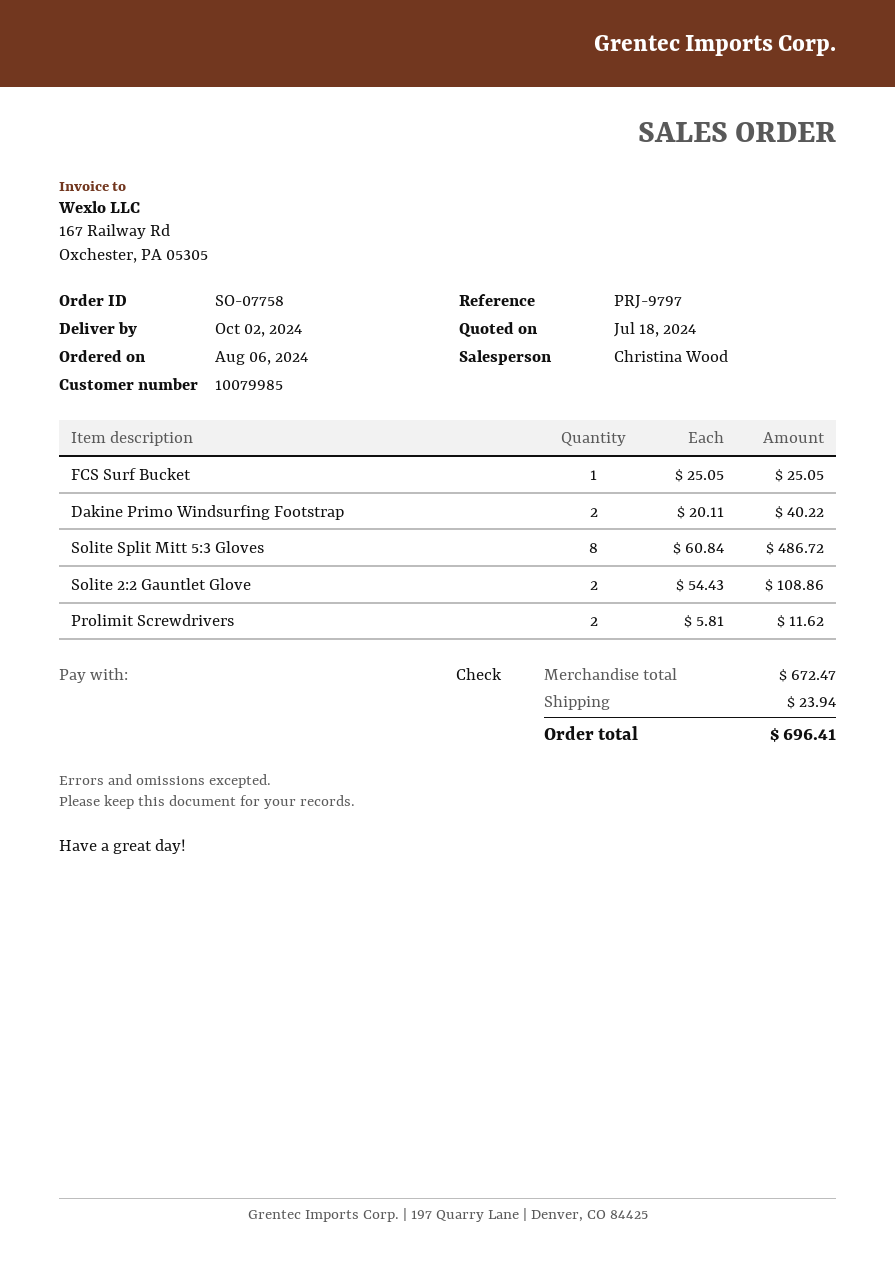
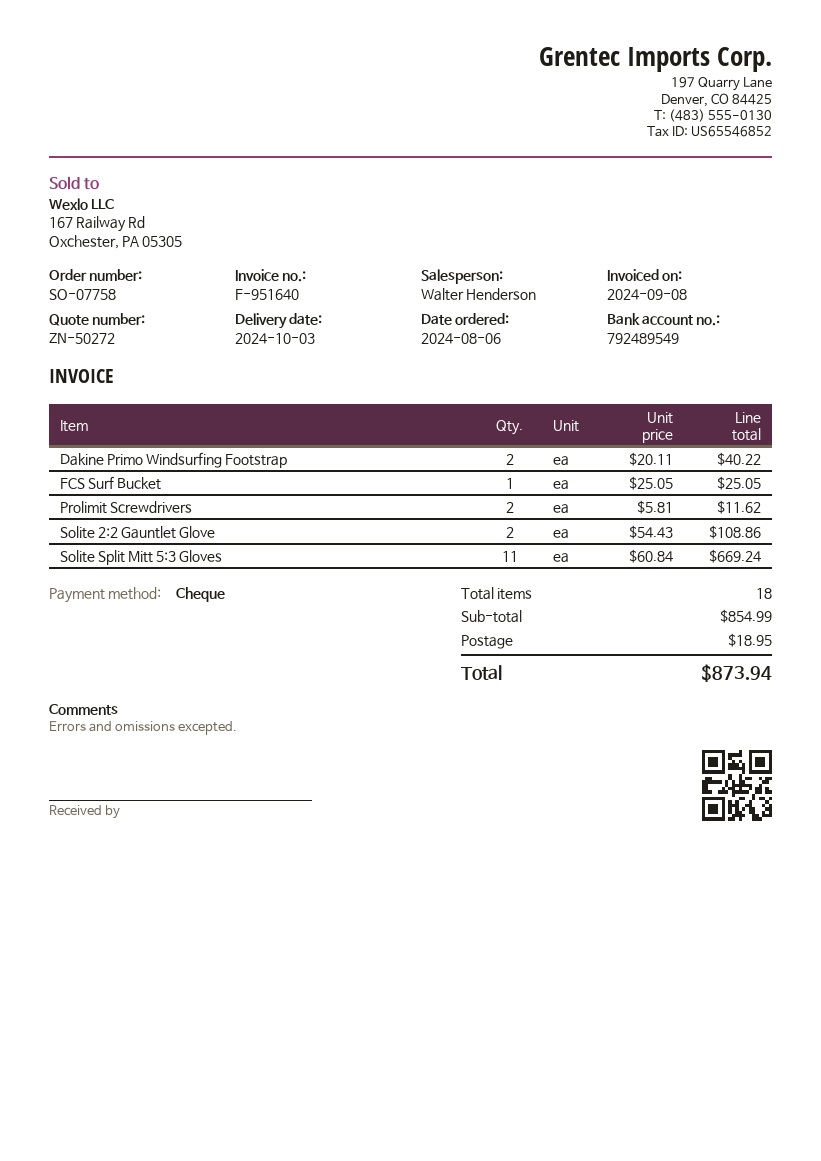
delivery date: 2024-10-02 -> 2024-10-03
sales rep: Christina Wood -> Walter Henderson
Solite Split Mitt 5:3 Gloves: 8 x 60.84 = 486.72 -> 11 x 60.84 = 669.24
subtotal: 672.47 -> 854.99
shipping: 23.94 -> 18.95
total: 696.41 -> 873.94

